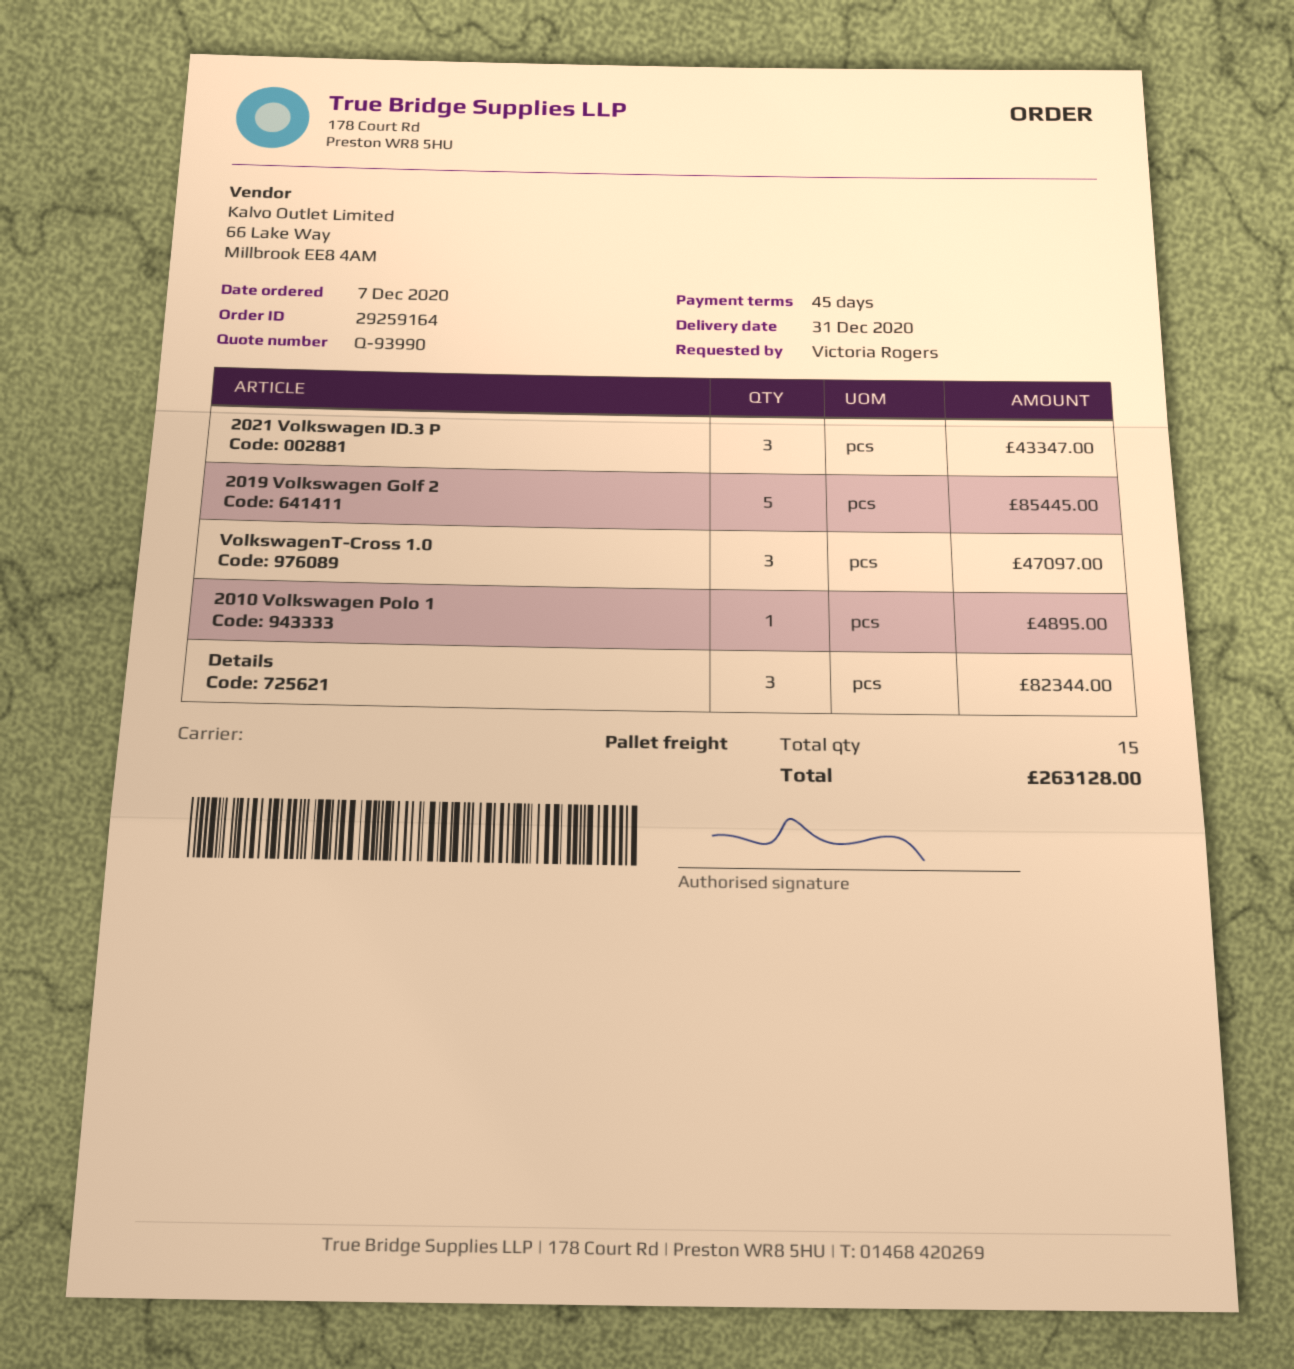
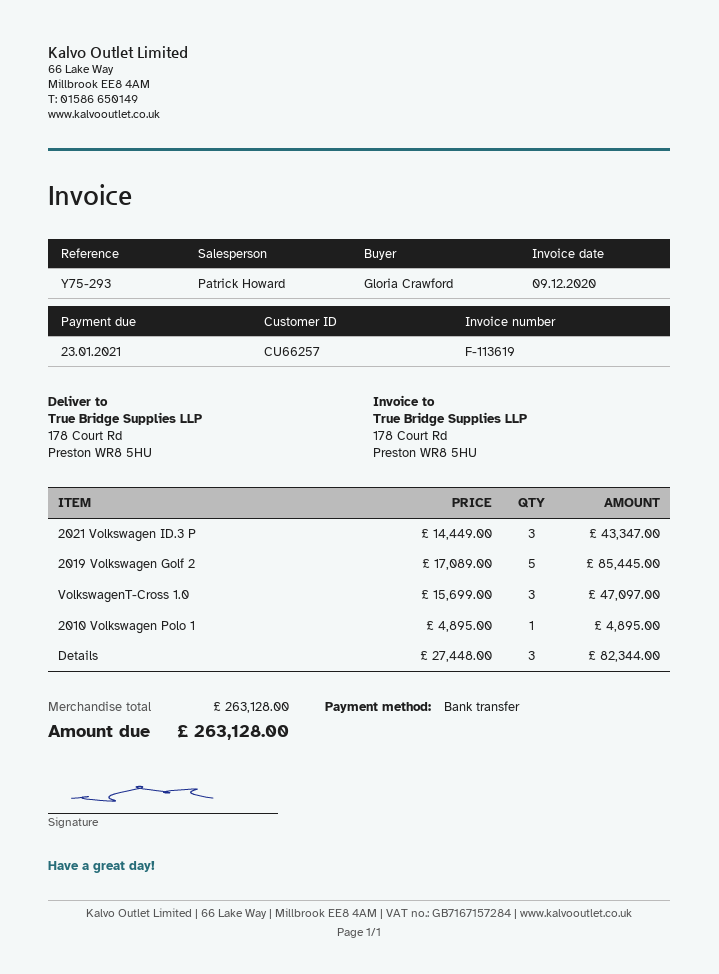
ordered by: Victoria Rogers -> Gloria Crawford

